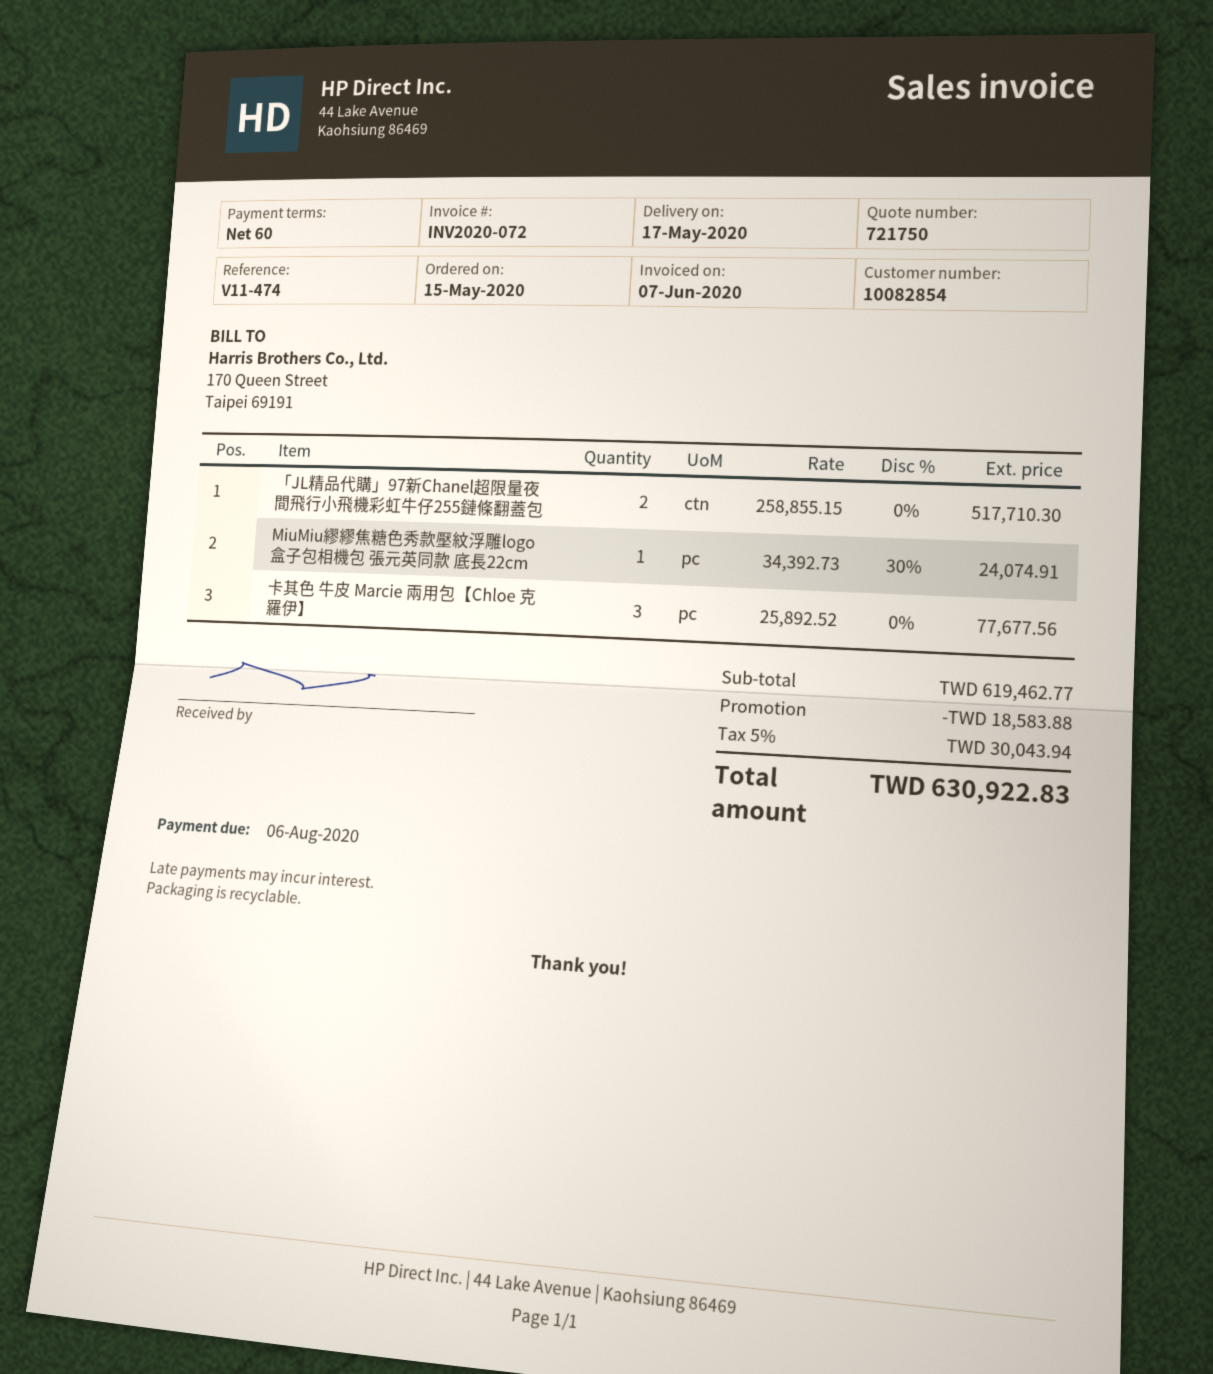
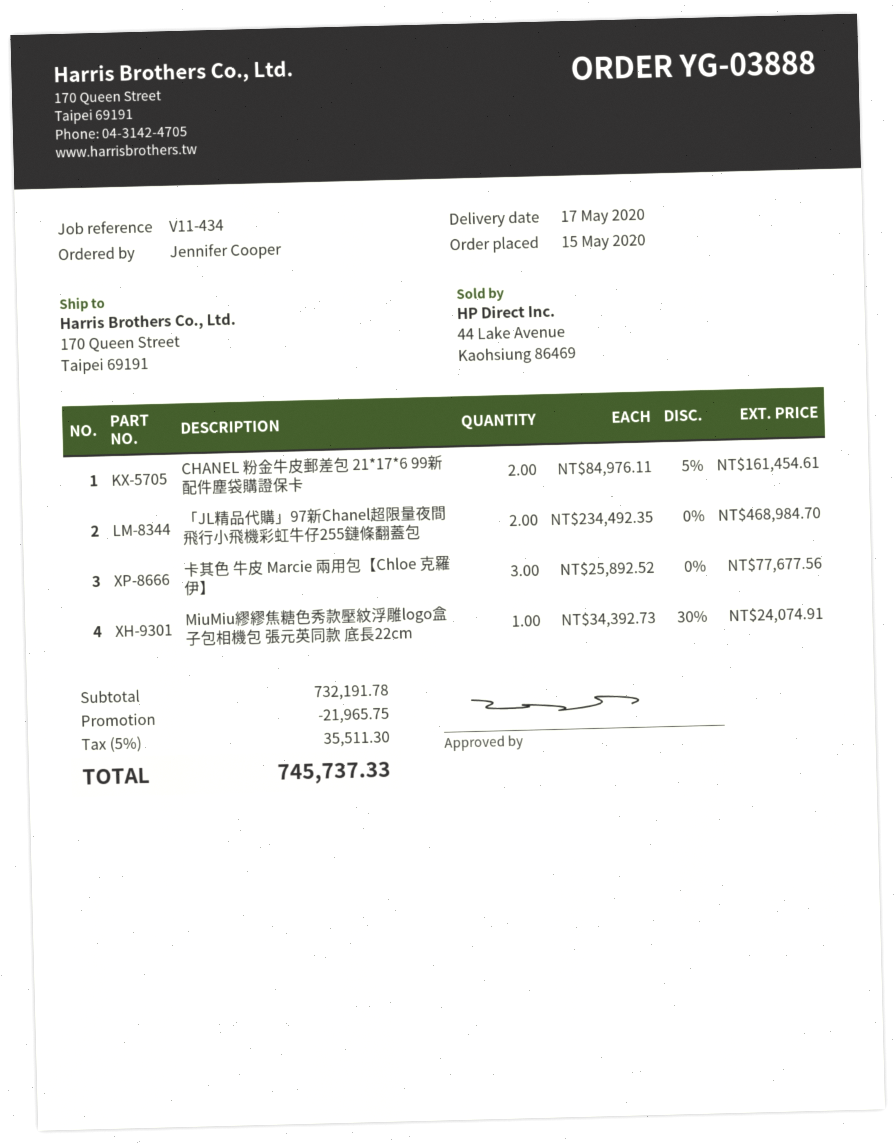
reference: V11-474 -> V11-434
「JL精品代購」97新Chanel超限量夜間飛行小飛機彩虹牛仔255鏈條翻蓋包: 2 x 258855.15 = 517710.30 -> 2 x 234492.35 = 468984.70
CHANEL 粉金牛皮郵差包 21*17*6 99新 配件塵袋購證保卡: none -> 2 x 84976.11 - 5% = 161454.61
subtotal: 619462.77 -> 732191.78
discount: 18583.88 -> 21965.75
tax: 5% = 30043.94 -> 5% = 35511.30
total: 630922.83 -> 745737.33

